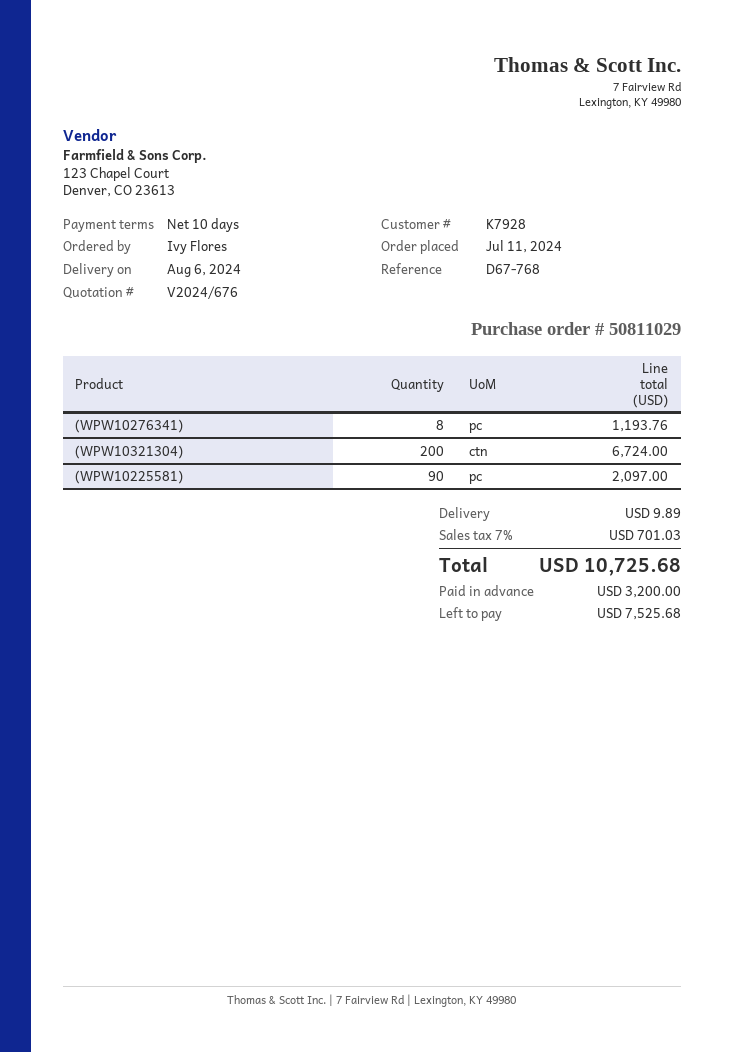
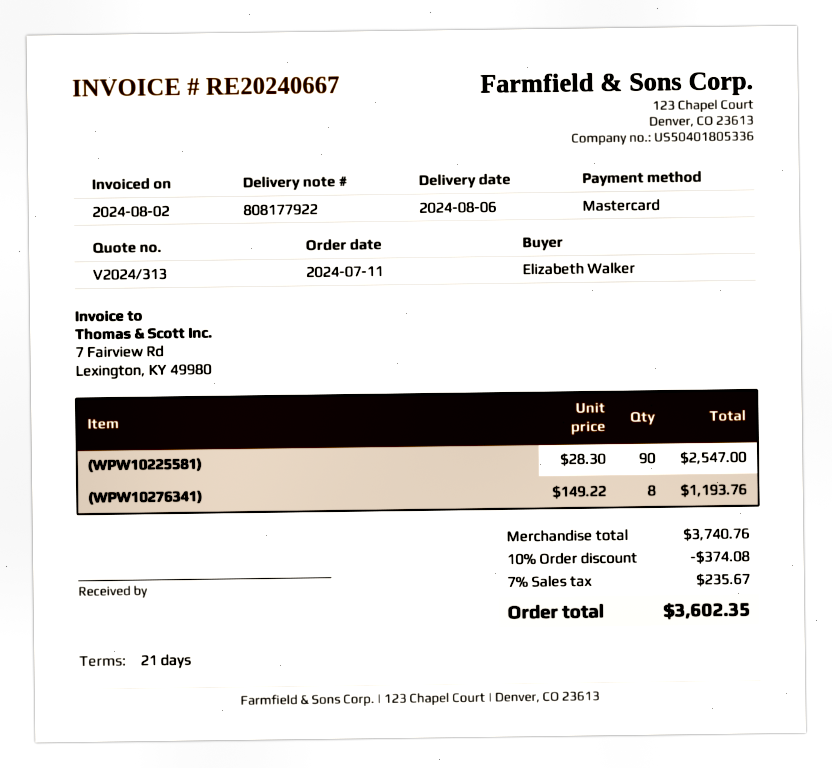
quote number: V2024/676 -> V2024/313
payment terms: 10 days -> 21 days
ordered by: Ivy Flores -> Elizabeth Walker
(WPW10321304): 200 for 6724.00 -> none
(WPW10225581): 90 for 2097.00 -> 90 for 2547.00
discount: none -> 10% = 374.08
shipping: 9.89 -> none
tax: 7% = 701.03 -> 7% = 235.67
total: 10725.68 -> 3602.35

